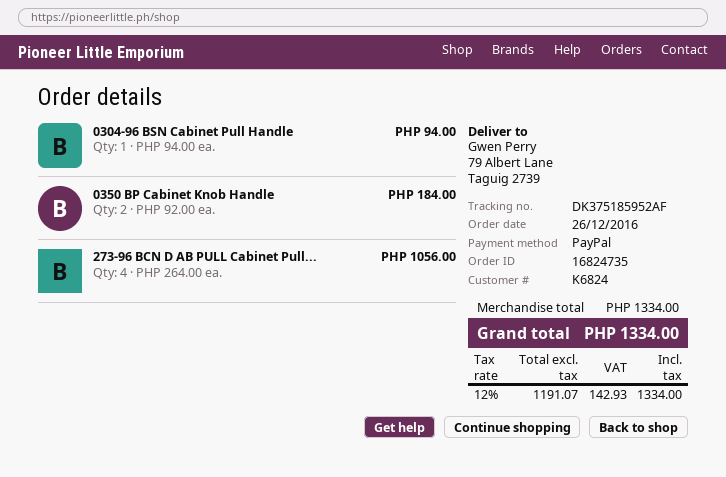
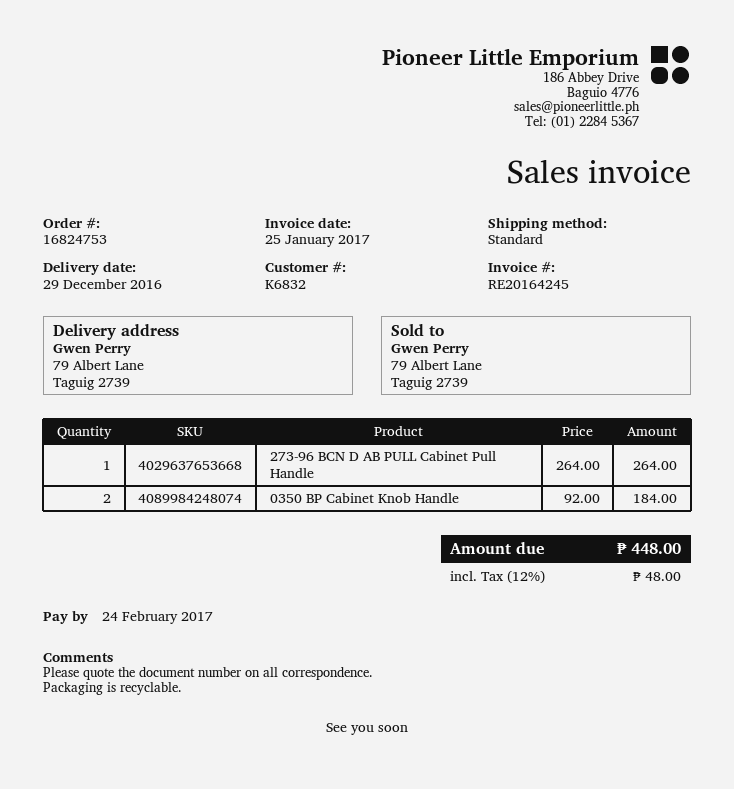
order number: 16824735 -> 16824753
customer number: K6824 -> K6832
0304-96 BSN Cabinet Pull Handle: 1 x 94.00 = 94.00 -> none
273-96 BCN D AB PULL Cabinet Pull...: 4 x 264.00 = 1056.00 -> 1 x 264.00 = 264.00
tax: 12% = 142.93 -> 12% = 48.00
total: 1334.00 -> 448.00

